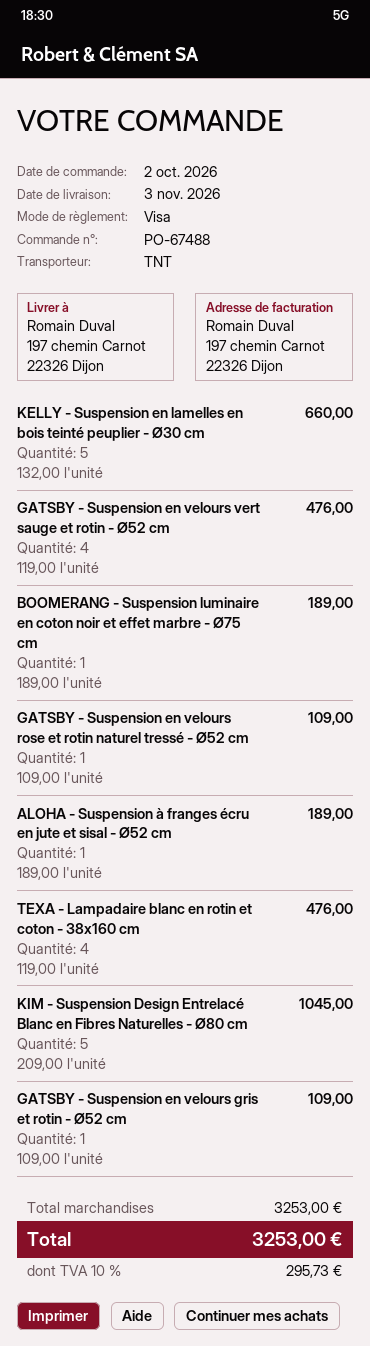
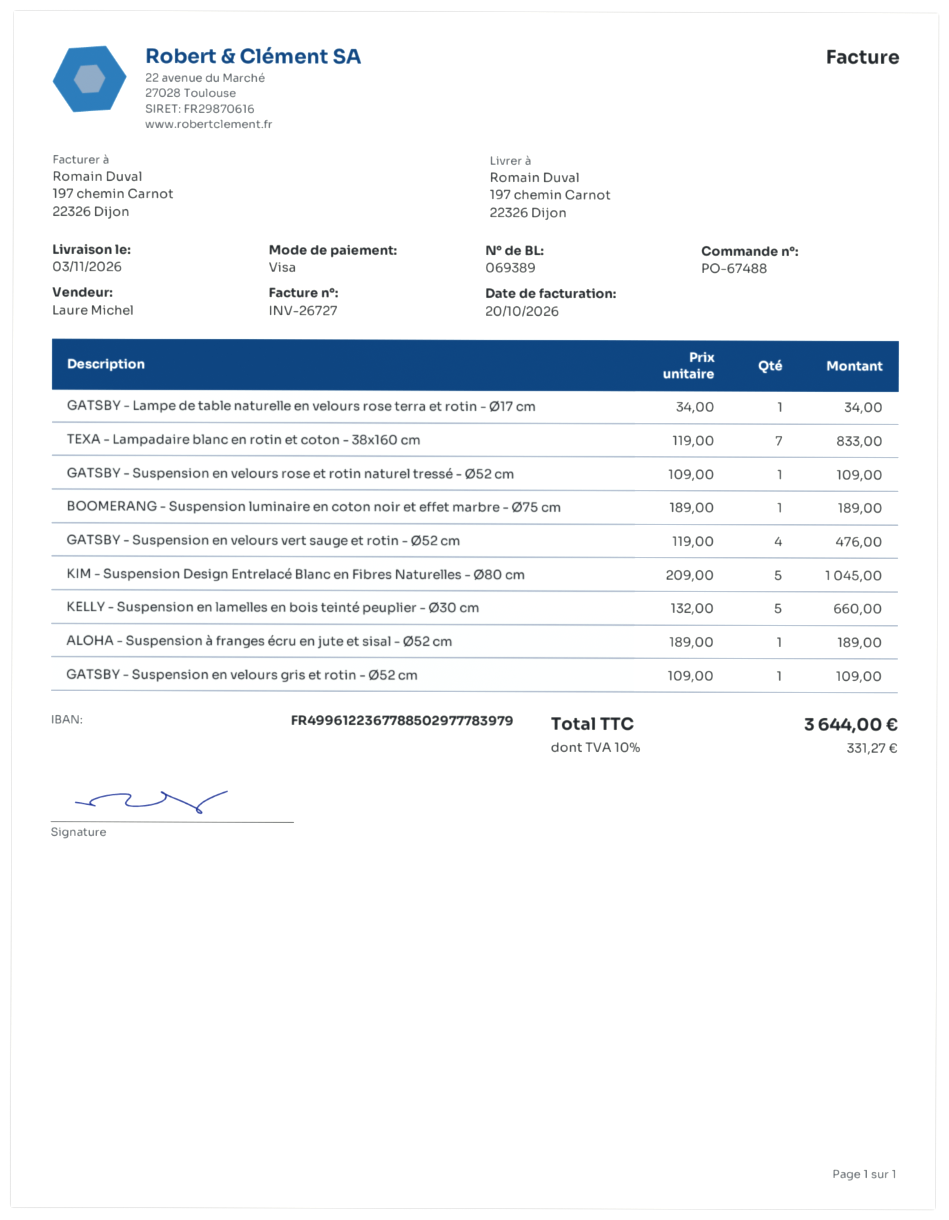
TEXA - Lampadaire blanc en rotin et coton - 38x160 cm: 4 x 119.00 = 476.00 -> 7 x 119.00 = 833.00
GATSBY - Lampe de table naturelle en velours rose terra et rotin - Ø17 cm: none -> 1 x 34.00 = 34.00
tax: 10% = 295.73 -> 10% = 331.27
total: 3253.00 -> 3644.00

